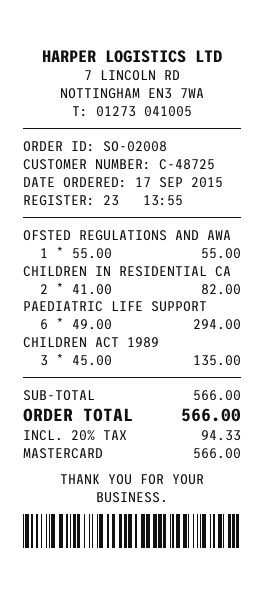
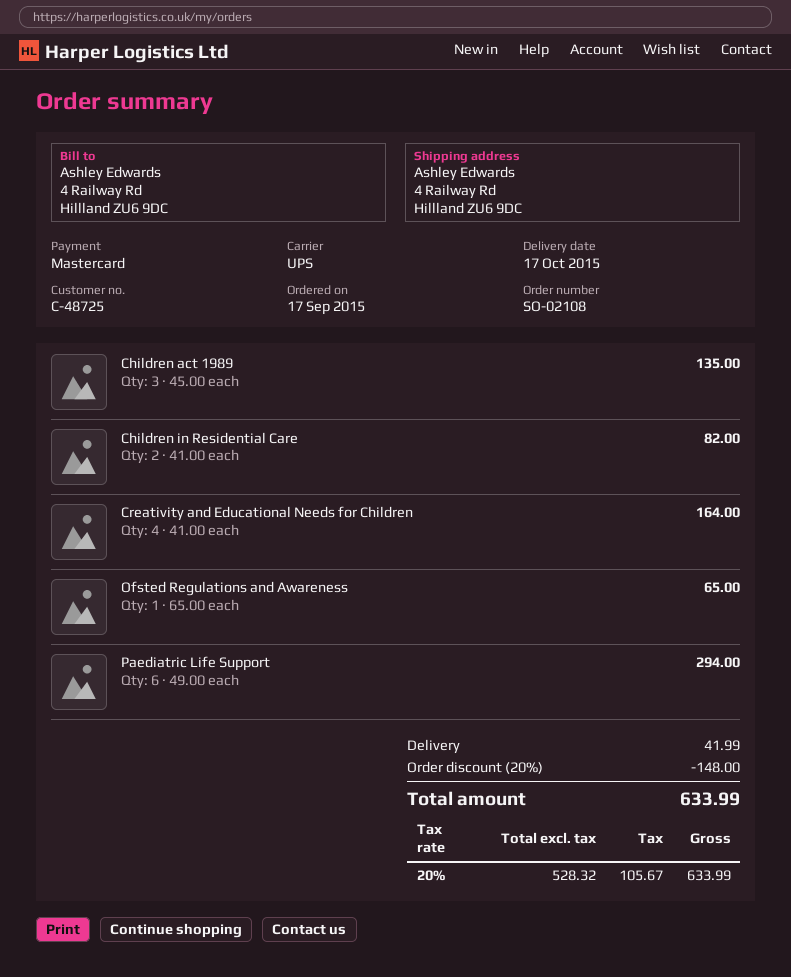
order number: SO-02008 -> SO-02108
OFSTED REGULATIONS AND AWA: 1 x 55.00 = 55.00 -> 1 x 65.00 = 65.00
Creativity and Educational Needs for Children: none -> 4 x 41.00 = 164.00
discount: none -> 20% = 148.00
shipping: none -> 41.99
tax: 20% = 94.33 -> 20% = 105.67
total: 566.00 -> 633.99

